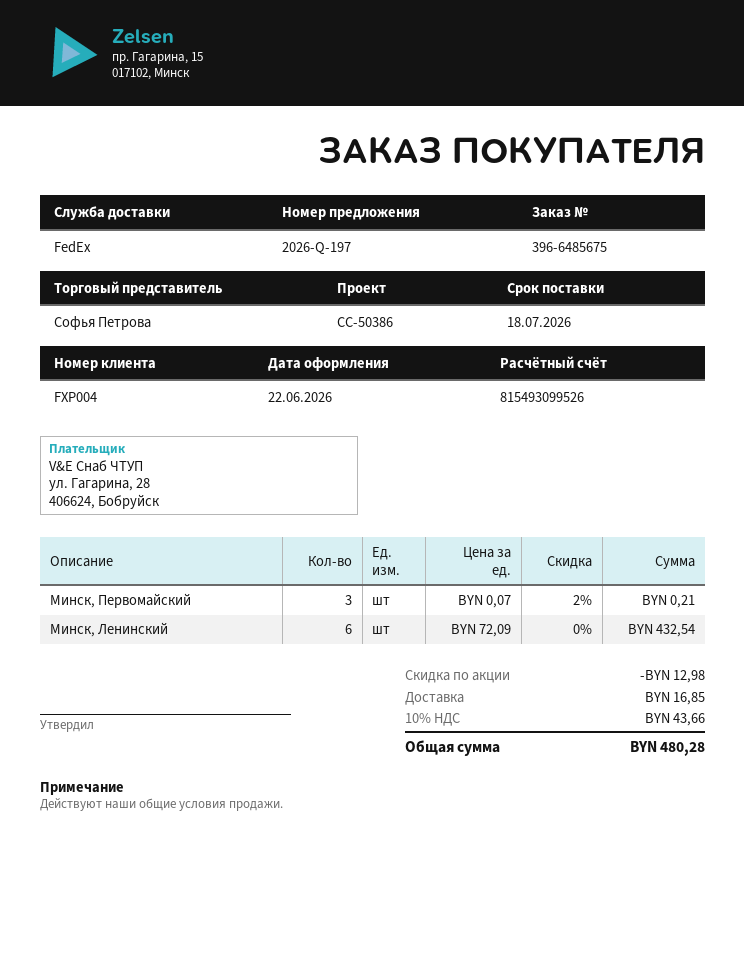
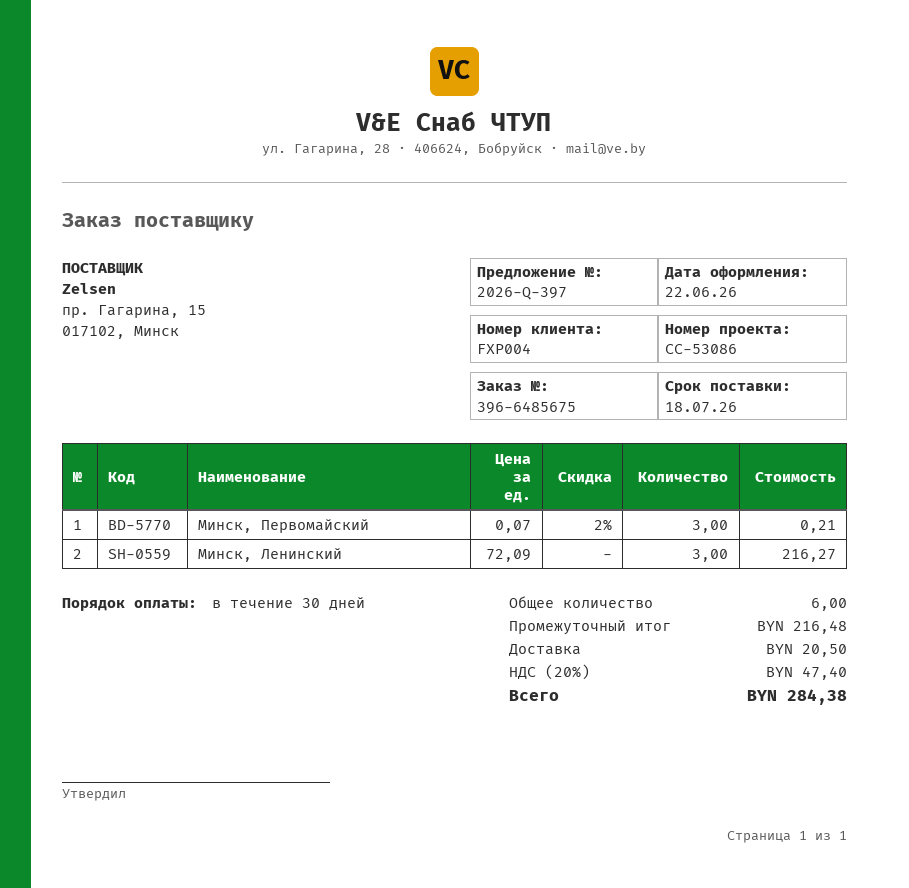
quote number: 2026-Q-197 -> 2026-Q-397
reference: CC-50386 -> CC-53086
Минск, Ленинский: 6 x 72.09 = 432.54 -> 3 x 72.09 = 216.27
discount: 12.98 -> none
shipping: 16.85 -> 20.50
tax: 10% = 43.66 -> 20% = 47.40
total: 480.28 -> 284.38

